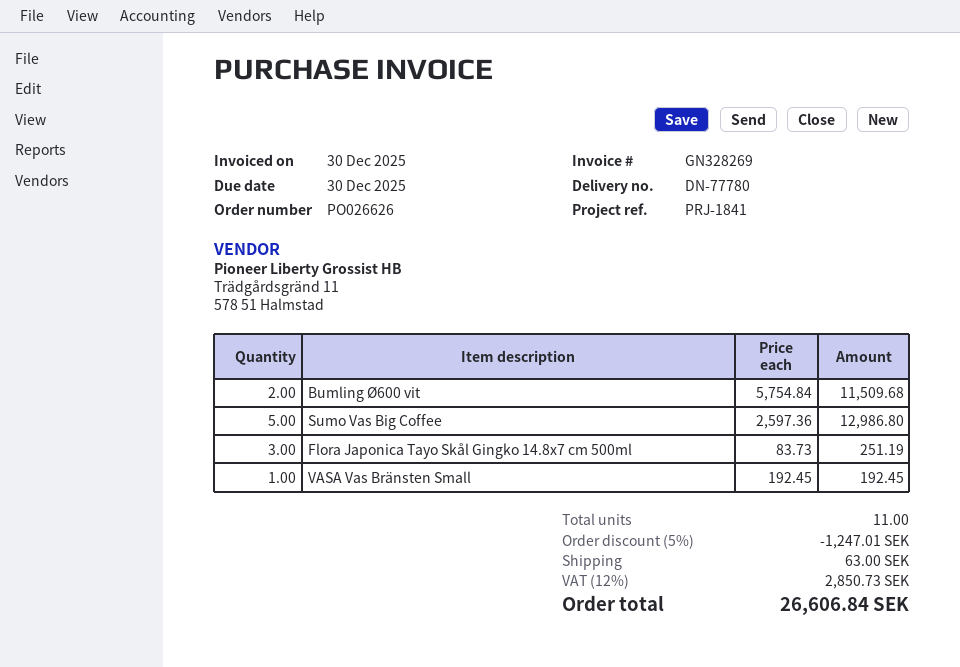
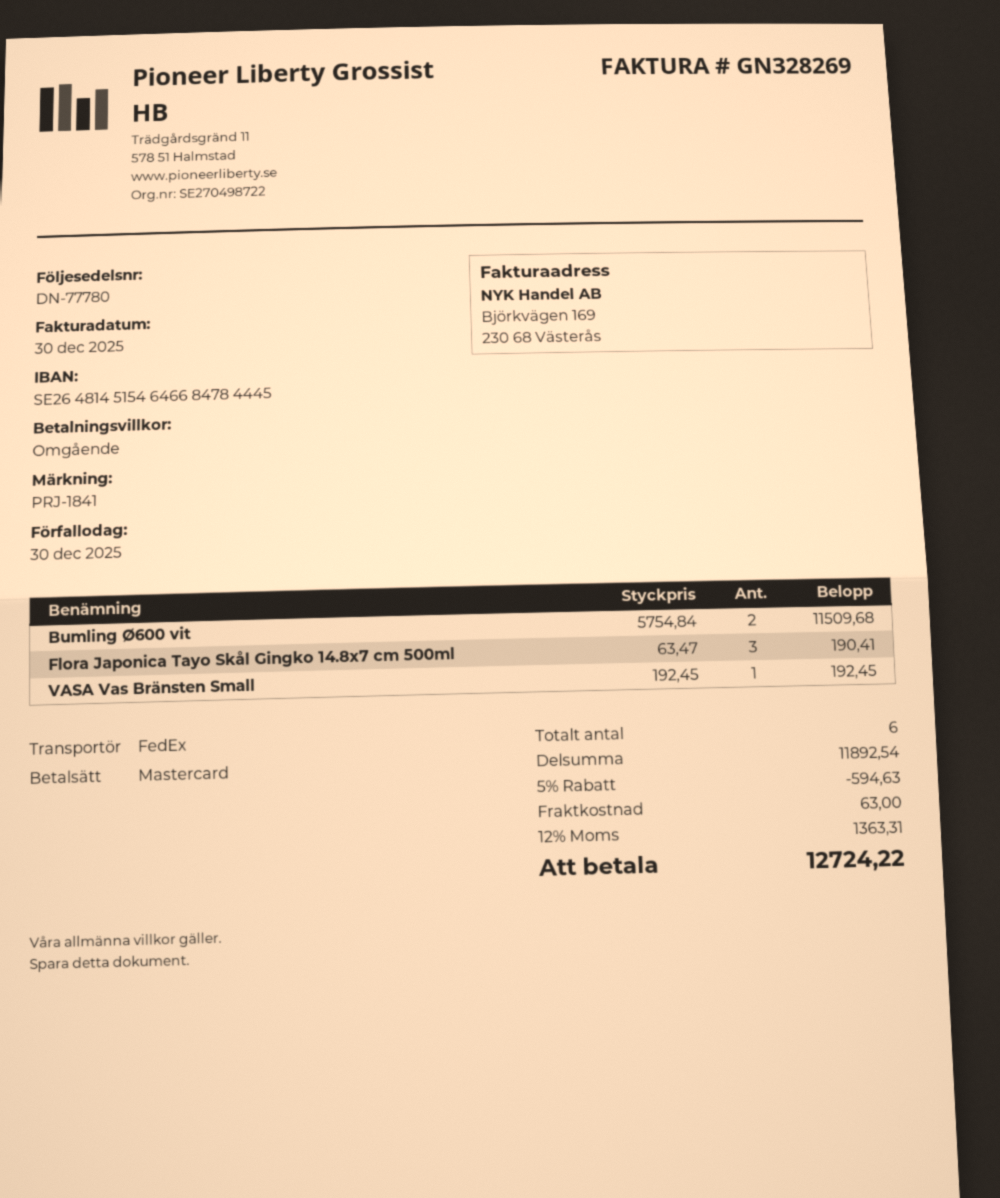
Sumo Vas Big Coffee: 5 x 2597.36 = 12986.80 -> none
Flora Japonica Tayo Skål Gingko 14.8x7 cm 500ml: 3 x 83.73 = 251.19 -> 3 x 63.47 = 190.41
total quantity: 11 -> 6
discount: 5% = 1247.01 -> 5% = 594.63
tax: 12% = 2850.73 -> 12% = 1363.31
total: 26606.84 -> 12724.22

